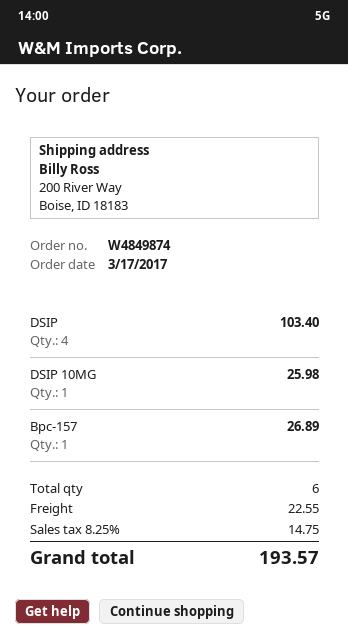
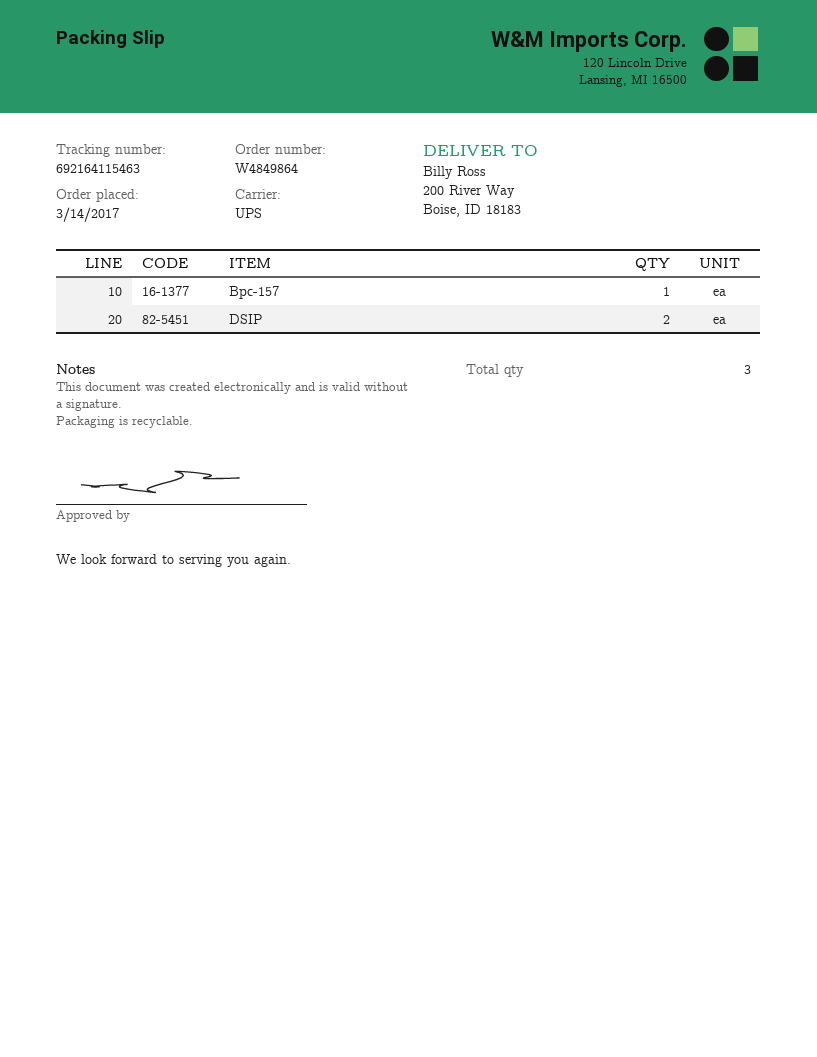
order number: W4849874 -> W4849864
order date: 2017-03-17 -> 2017-03-14
DSIP: 4 -> 2
DSIP 10MG: 1 -> none
total quantity: 6 -> 3

